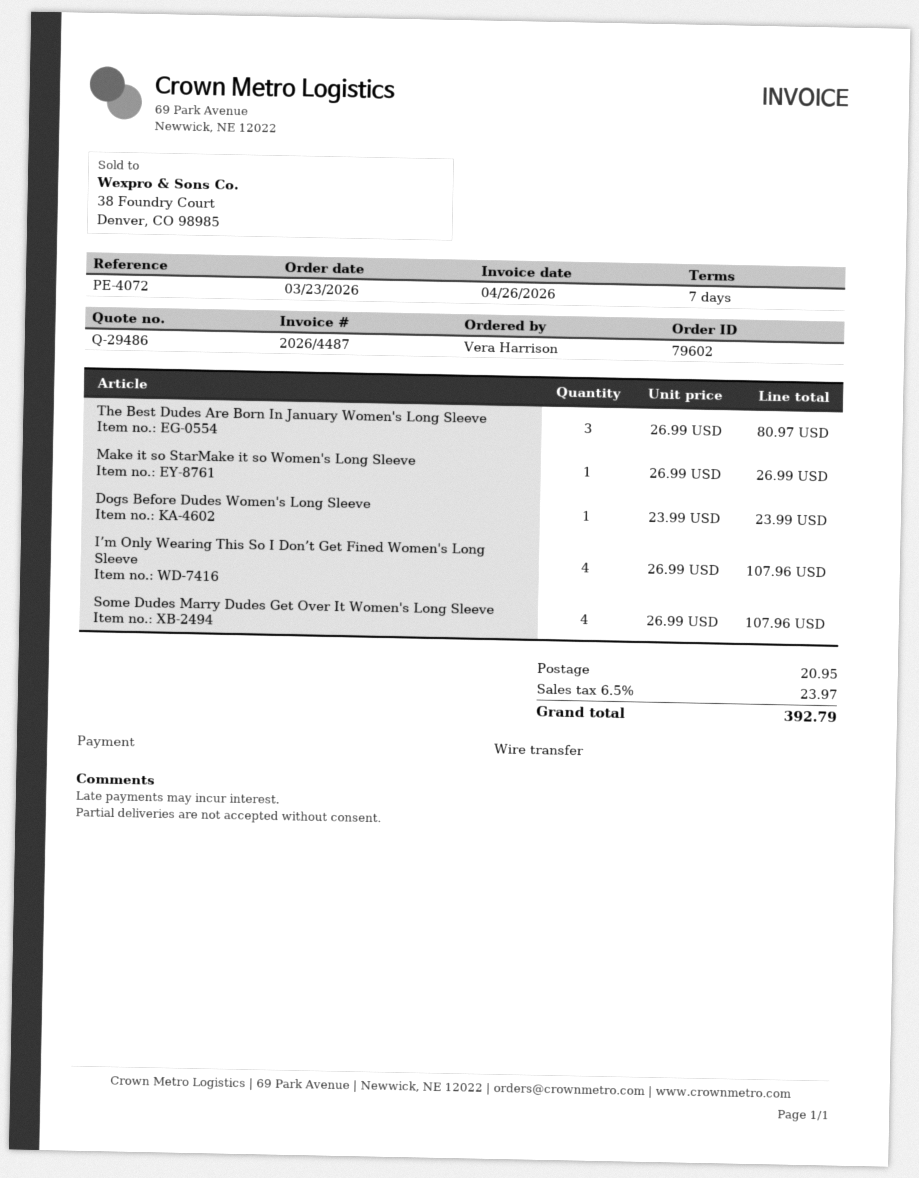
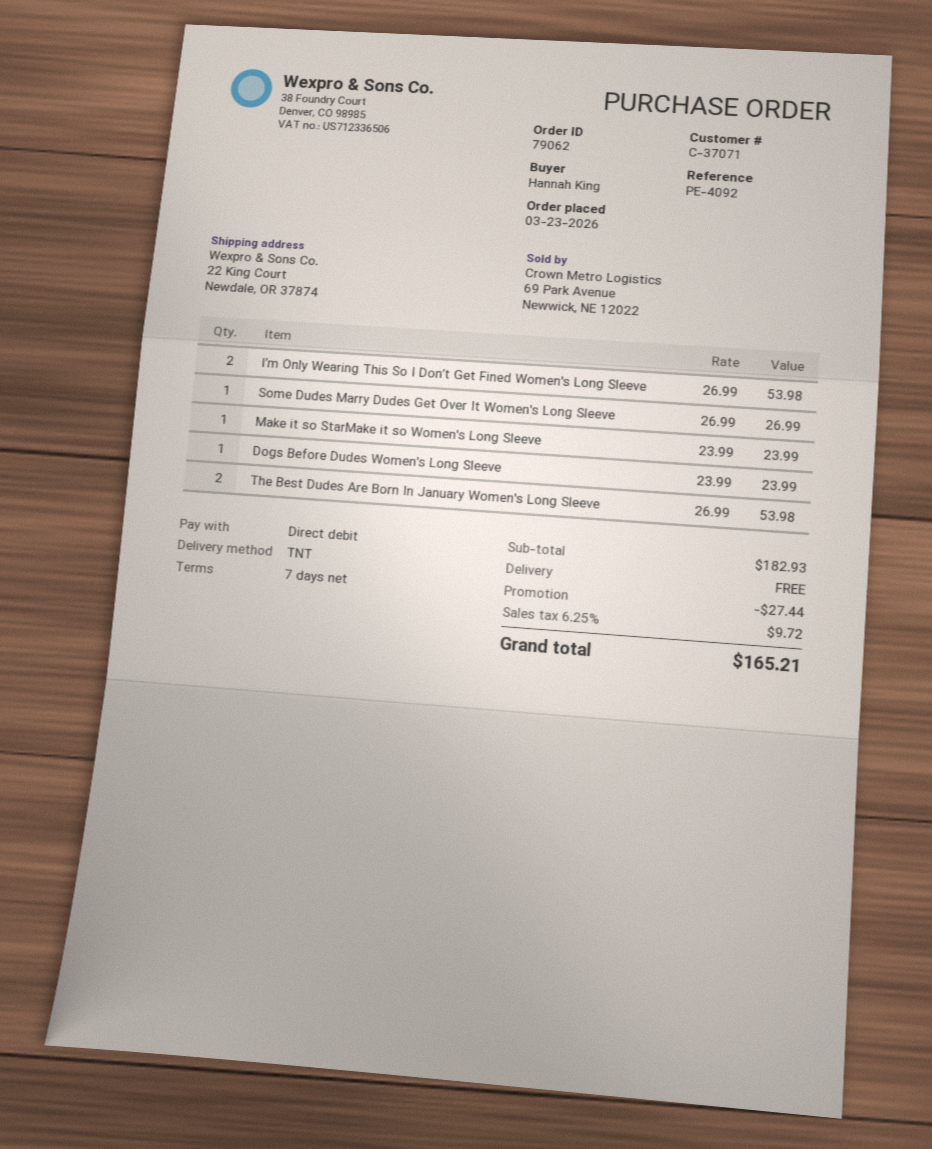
order number: 79602 -> 79062
reference: PE-4072 -> PE-4092
ordered by: Vera Harrison -> Hannah King
payment method: bank transfer -> direct debit
The Best Dudes Are Born In January Women's Long Sleeve: 3 x 26.99 = 80.97 -> 2 x 26.99 = 53.98
Make it so StarMake it so Women's Long Sleeve: 1 x 26.99 = 26.99 -> 1 x 23.99 = 23.99
I’m Only Wearing This So I Don’t Get Fined Women's Long Sleeve: 4 x 26.99 = 107.96 -> 2 x 26.99 = 53.98
Some Dudes Marry Dudes Get Over It Women's Long Sleeve: 4 x 26.99 = 107.96 -> 1 x 26.99 = 26.99
discount: none -> 27.44
shipping: 20.95 -> 0.00
tax: 6.5% = 23.97 -> 6.25% = 9.72
total: 392.79 -> 165.21

